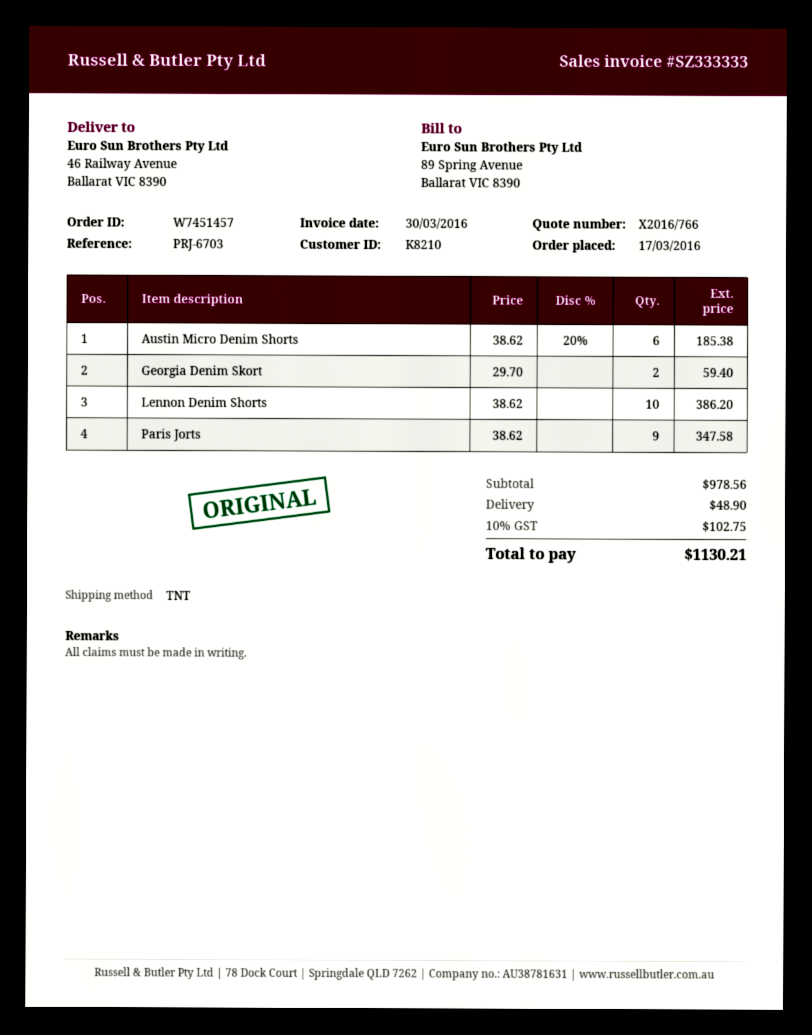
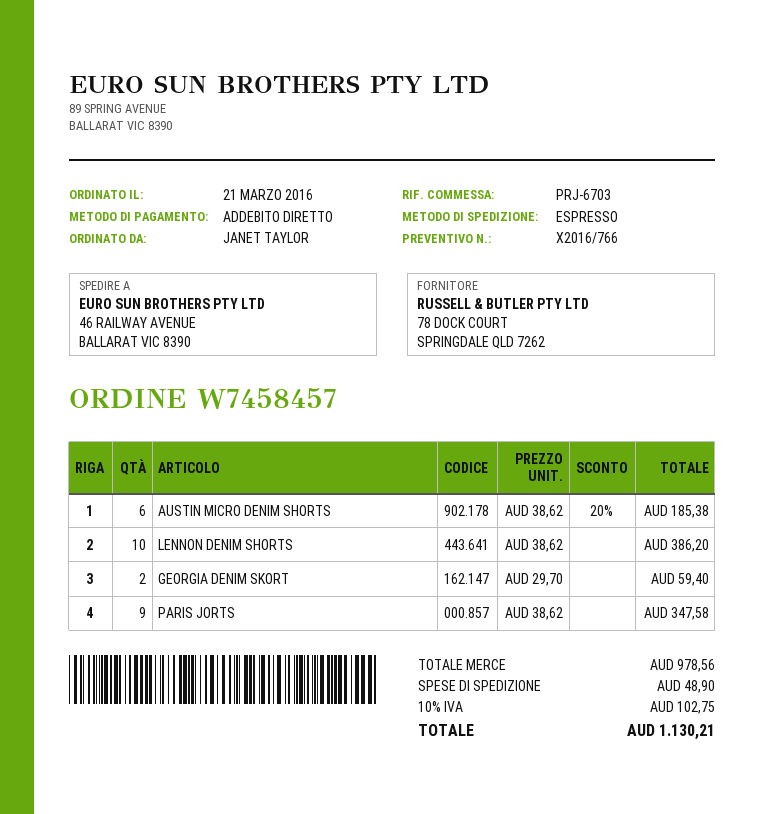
order number: W7451457 -> W7458457
order date: 2016-03-17 -> 2016-03-21
shipping method: TNT -> express

